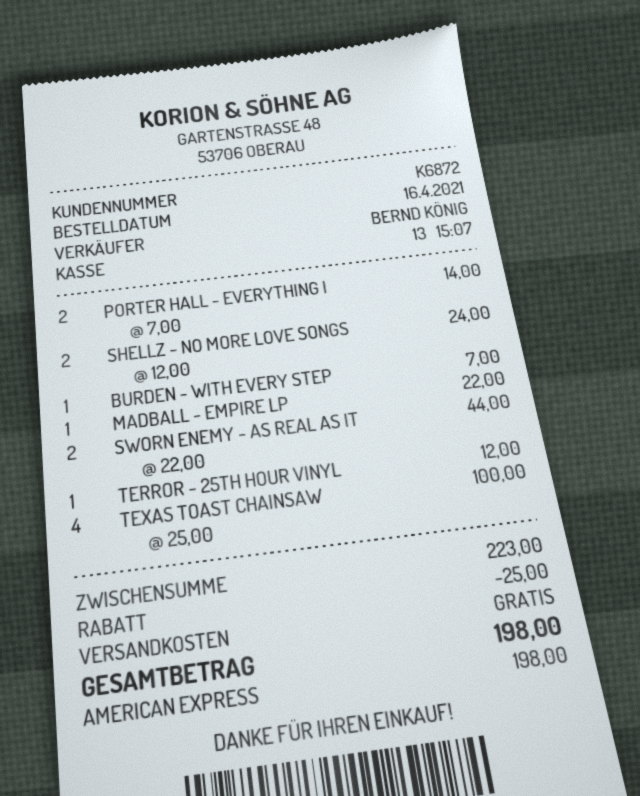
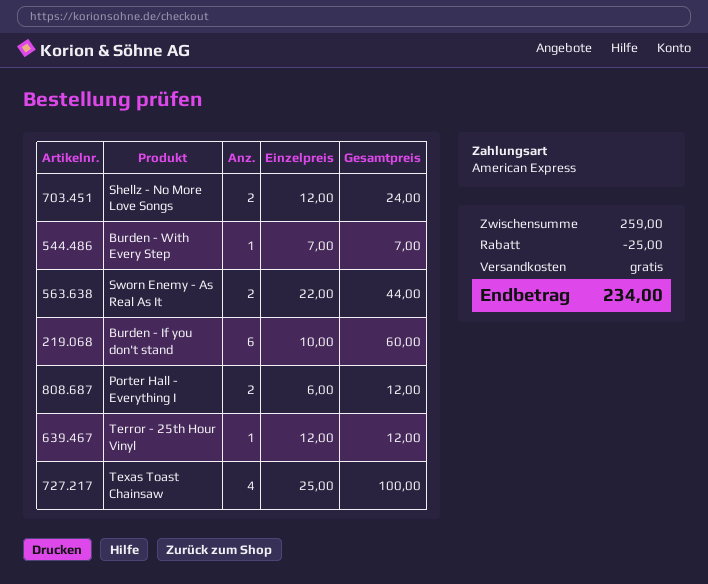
PORTER HALL - EVERYTHING I: 2 x 7.00 = 14.00 -> 2 x 6.00 = 12.00
MADBALL - EMPIRE LP: 1 x 22.00 = 22.00 -> none
Burden - If you don't stand: none -> 6 x 10.00 = 60.00
subtotal: 223.00 -> 259.00
total: 198.00 -> 234.00

